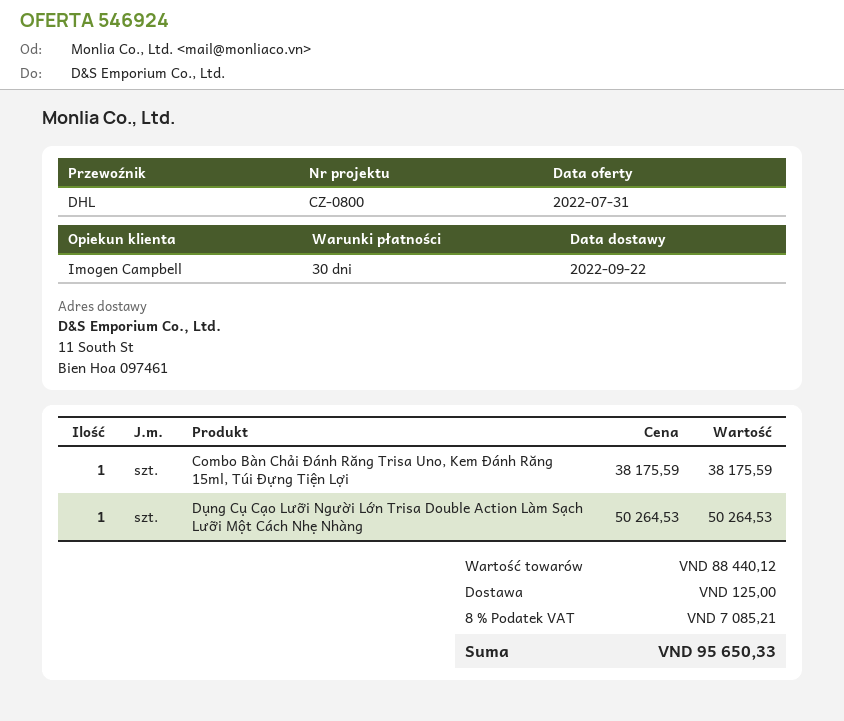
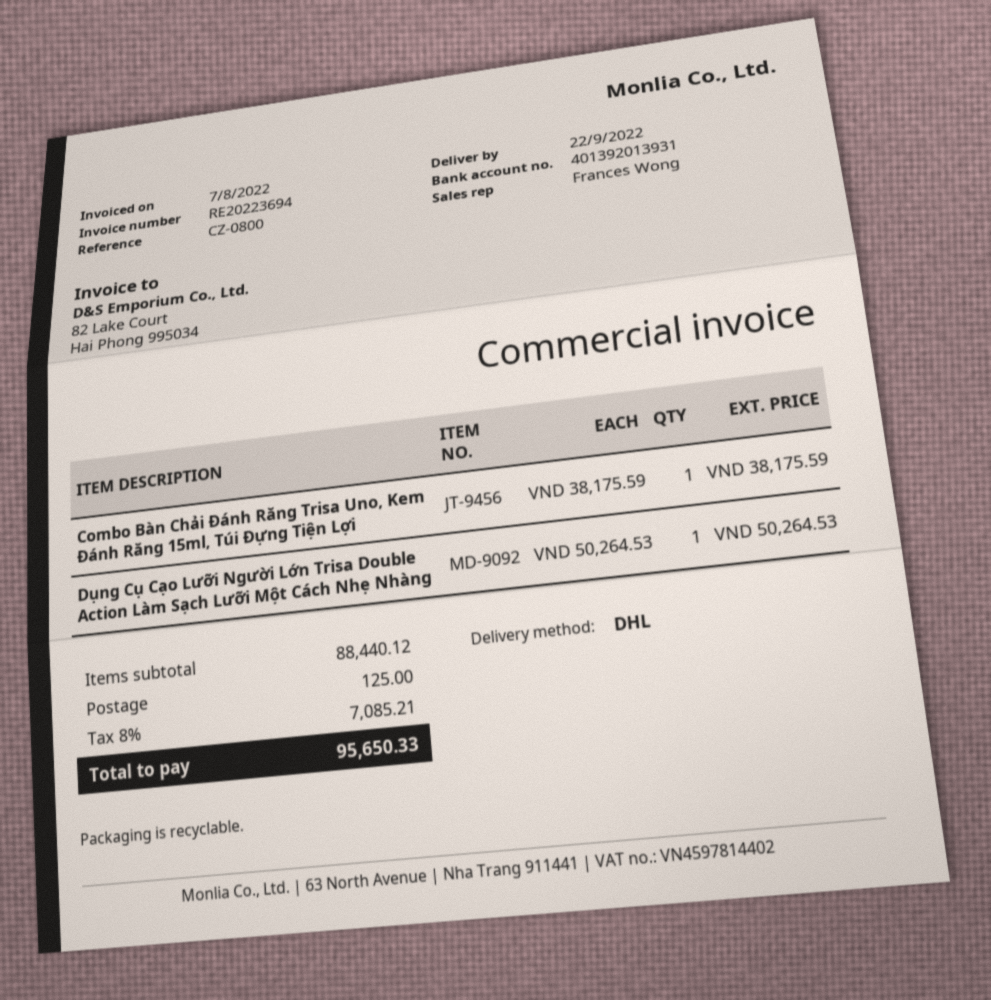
sales rep: Imogen Campbell -> Frances Wong

